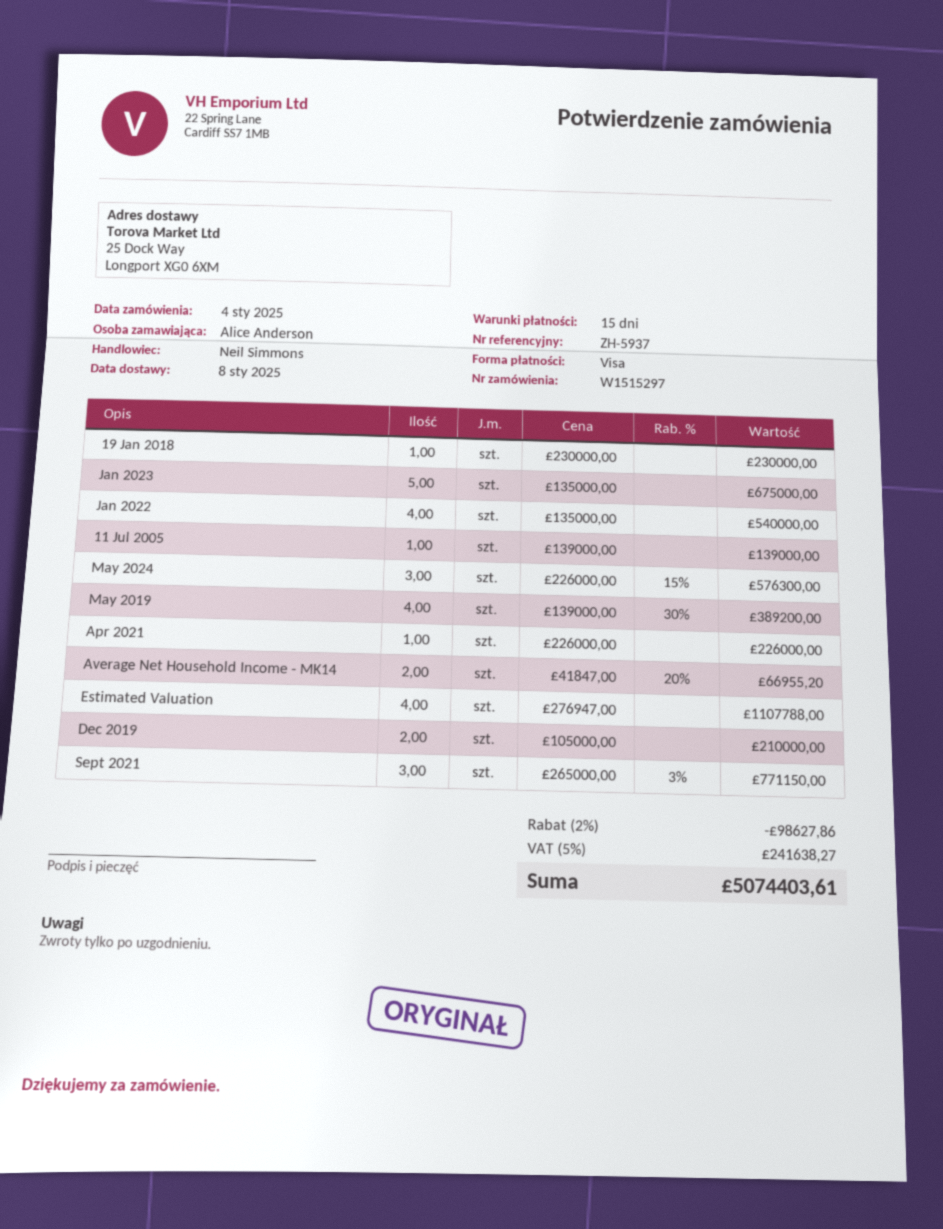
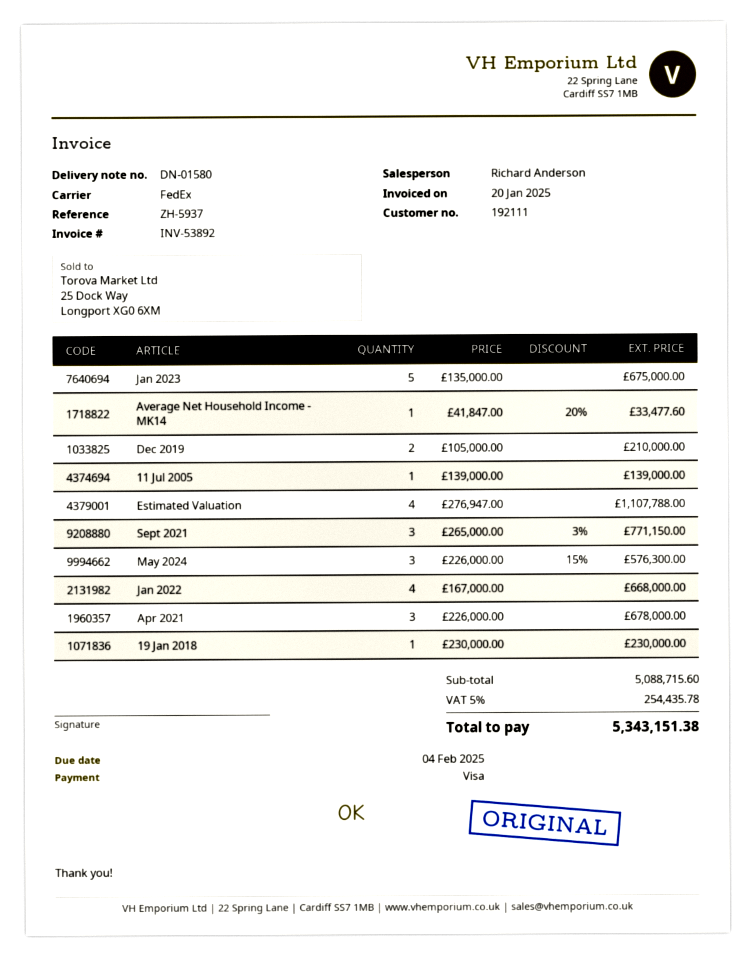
sales rep: Neil Simmons -> Richard Anderson
Jan 2022: 4 x 135000.00 = 540000.00 -> 4 x 167000.00 = 668000.00
May 2019: 4 x 139000.00 - 30% = 389200.00 -> none
Apr 2021: 1 x 226000.00 = 226000.00 -> 3 x 226000.00 = 678000.00
Average Net Household Income - MK14: 2 x 41847.00 - 20% = 66955.20 -> 1 x 41847.00 - 20% = 33477.60
discount: 2% = 98627.86 -> none
tax: 5% = 241638.27 -> 5% = 254435.78
total: 5074403.61 -> 5343151.38

